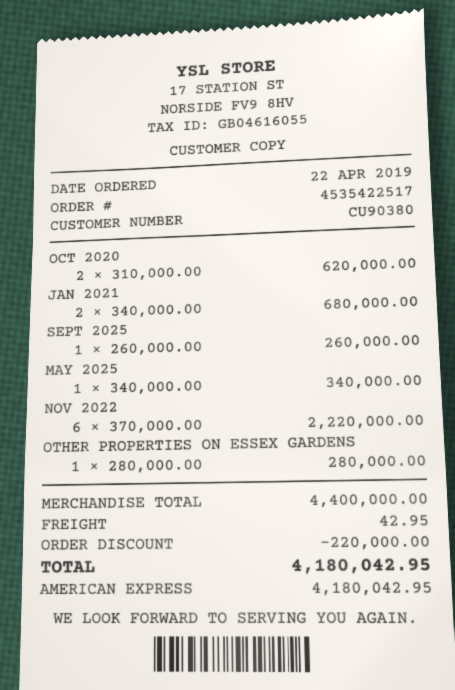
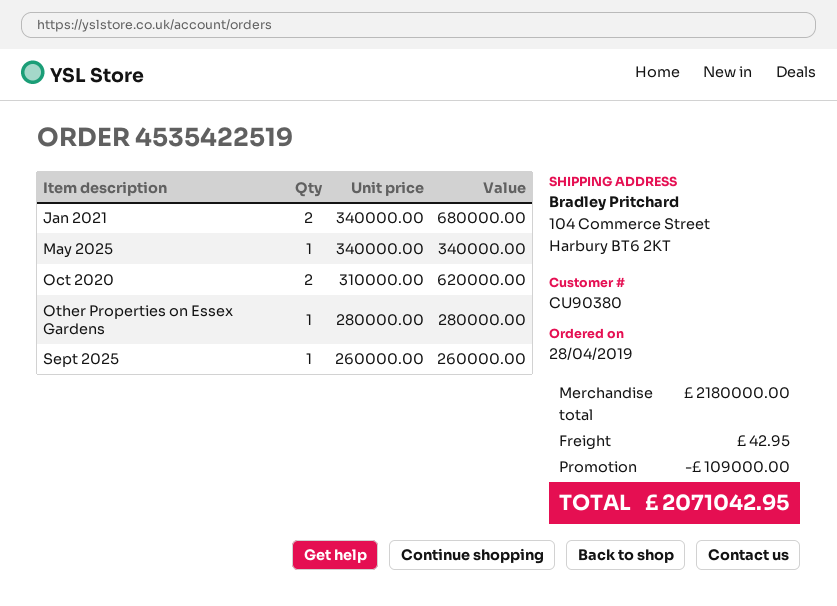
order number: 4535422517 -> 4535422519
order date: 2019-04-22 -> 2019-04-28
NOV 2022: 6 x 370000.00 = 2220000.00 -> none
subtotal: 4400000.00 -> 2180000.00
discount: 220000.00 -> 109000.00
total: 4180042.95 -> 2071042.95

